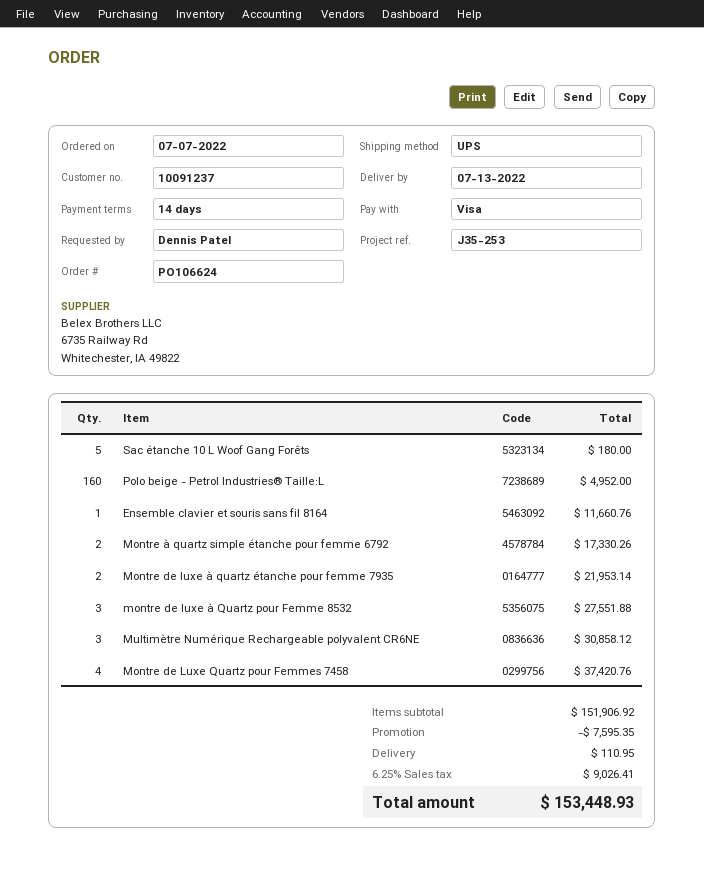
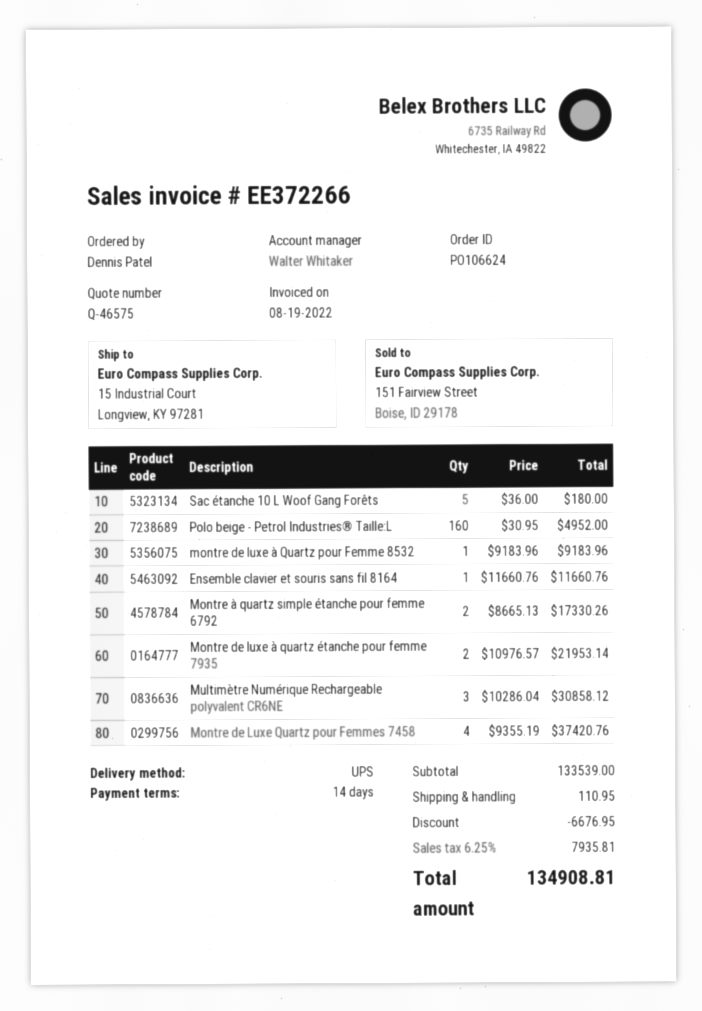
montre de luxe à Quartz pour Femme 8532: 3 for 27551.88 -> 1 for 9183.96
subtotal: 151906.92 -> 133539.00
discount: 7595.35 -> 6676.95
tax: 6.25% = 9026.41 -> 6.25% = 7935.81
total: 153448.93 -> 134908.81

